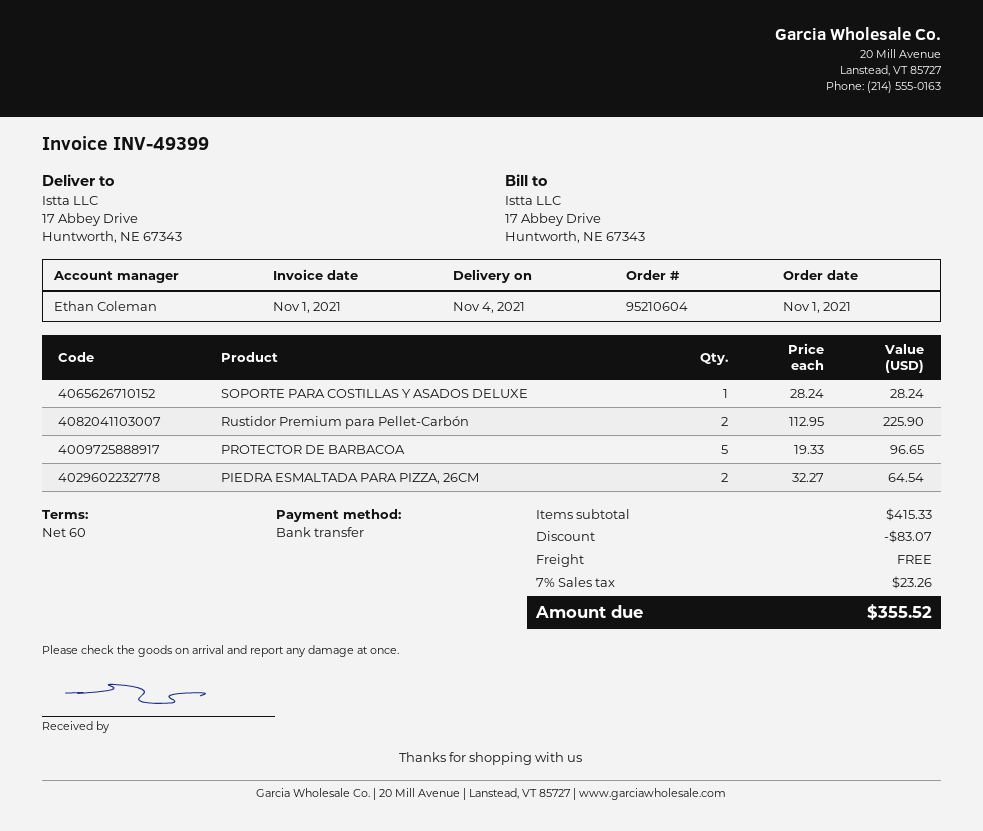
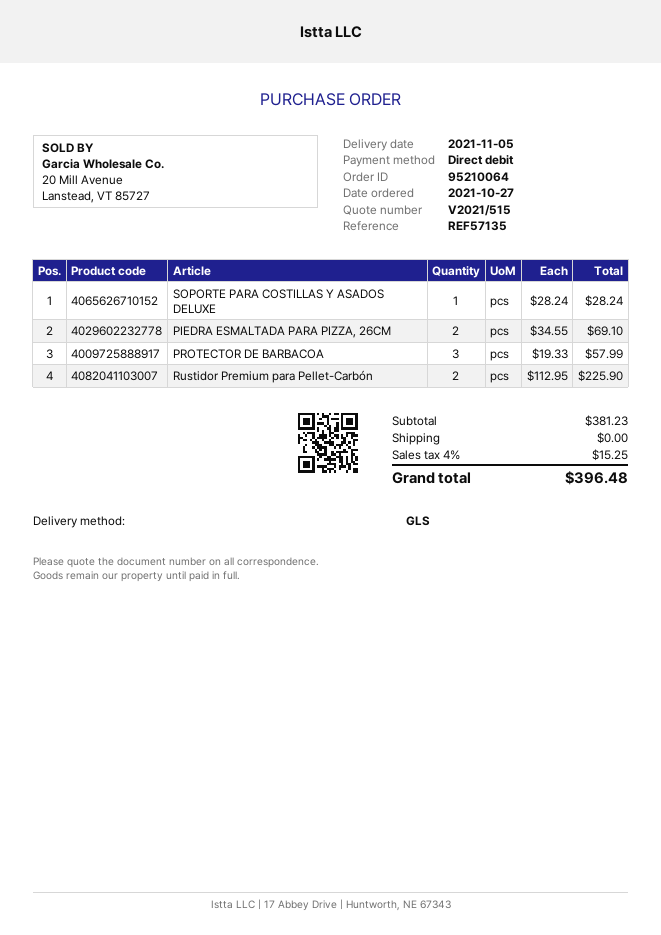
order number: 95210604 -> 95210064
order date: 2021-11-01 -> 2021-10-27
delivery date: 2021-11-04 -> 2021-11-05
payment method: bank transfer -> direct debit
PROTECTOR DE BARBACOA: 5 x 19.33 = 96.65 -> 3 x 19.33 = 57.99
PIEDRA ESMALTADA PARA PIZZA, 26CM: 2 x 32.27 = 64.54 -> 2 x 34.55 = 69.10
subtotal: 415.33 -> 381.23
discount: 83.07 -> none
tax: 7% = 23.26 -> 4% = 15.25
total: 355.52 -> 396.48

